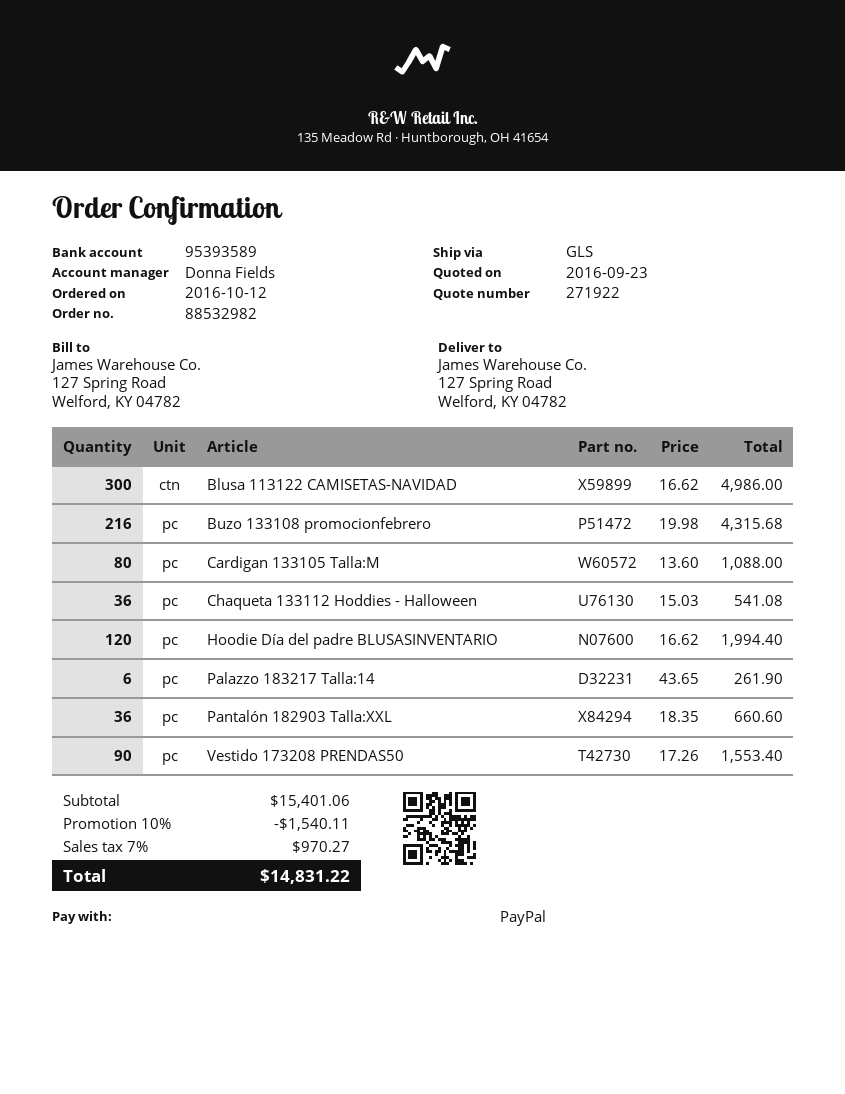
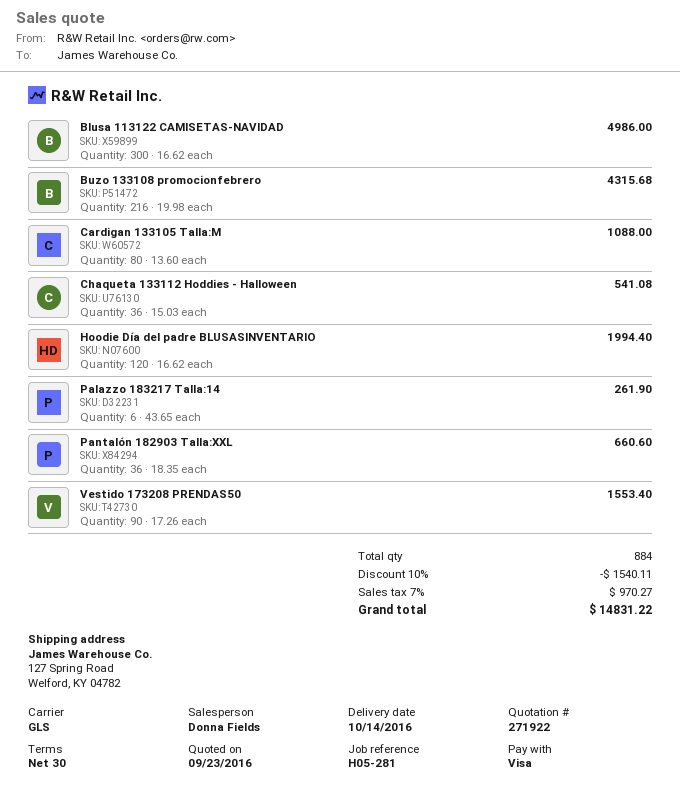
payment method: PayPal -> Visa

